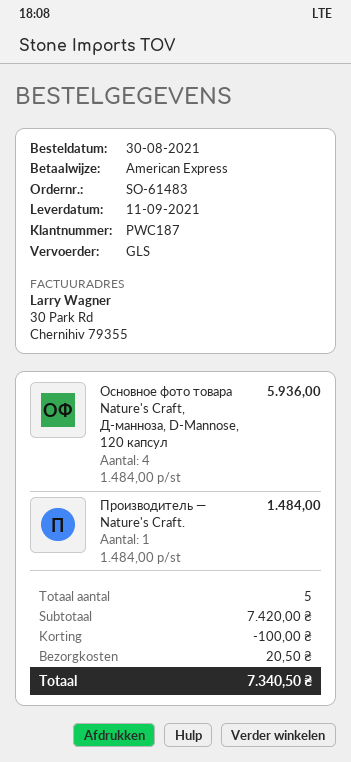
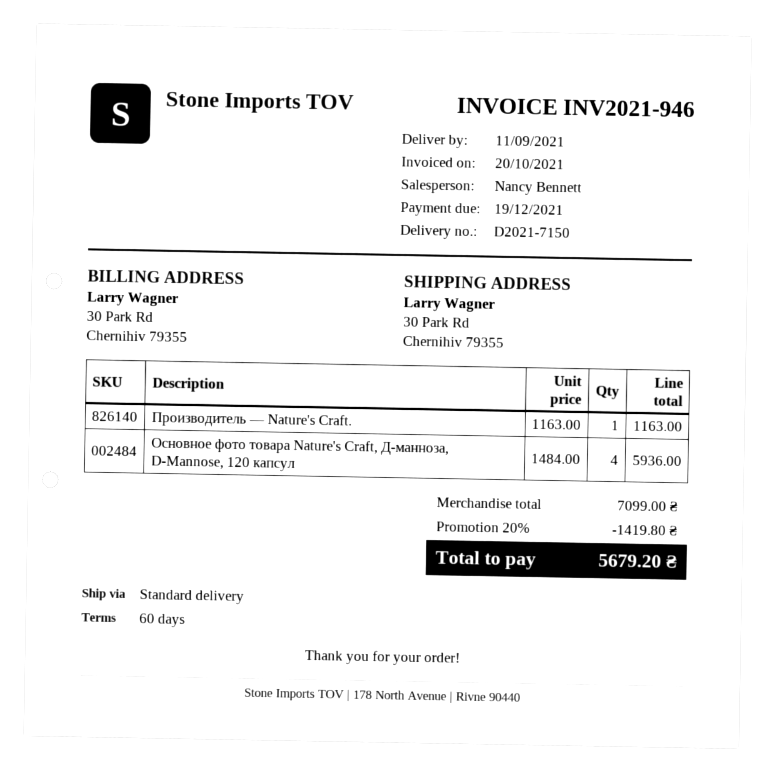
shipping method: GLS -> standard
Производитель — Nature's Craft.: 1 x 1484.00 = 1484.00 -> 1 x 1163.00 = 1163.00
subtotal: 7420.00 -> 7099.00
discount: 100.00 -> 1419.80
shipping: 20.50 -> none
total: 7340.50 -> 5679.20

